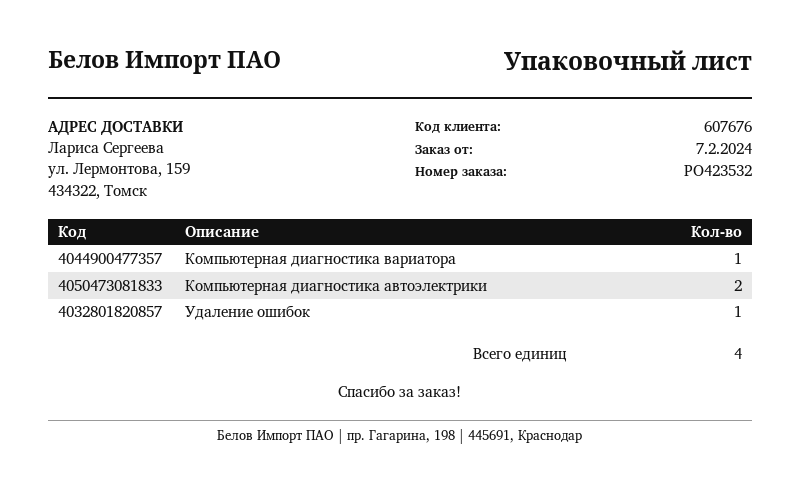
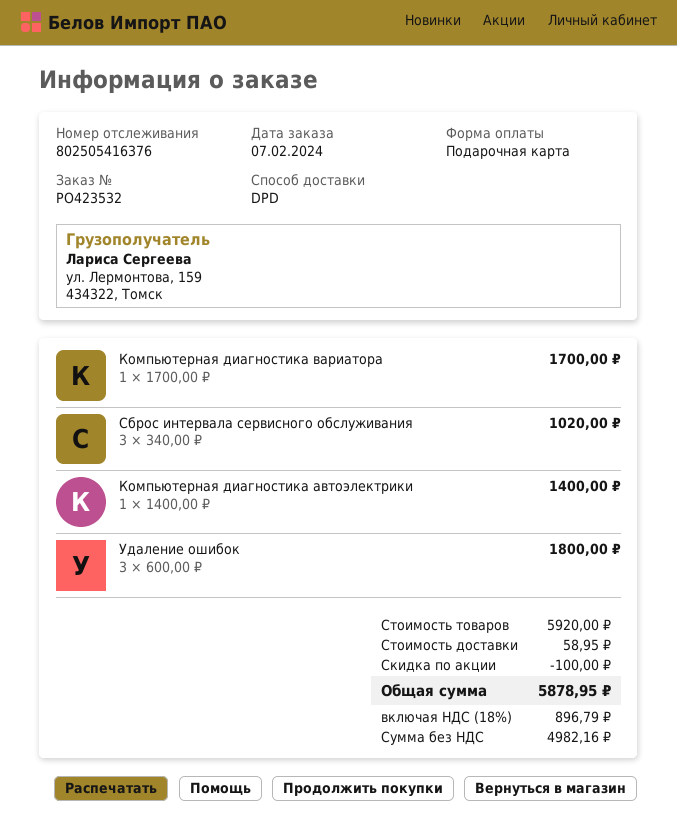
Компьютерная диагностика автоэлектрики: 2 -> 1
Удаление ошибок: 1 -> 3
Сброс интервала сервисного обслуживания: none -> 3

